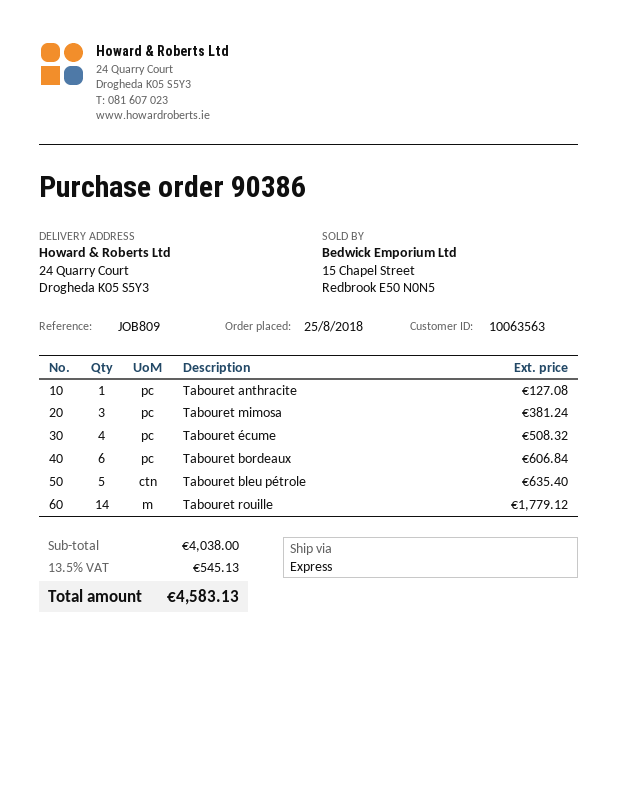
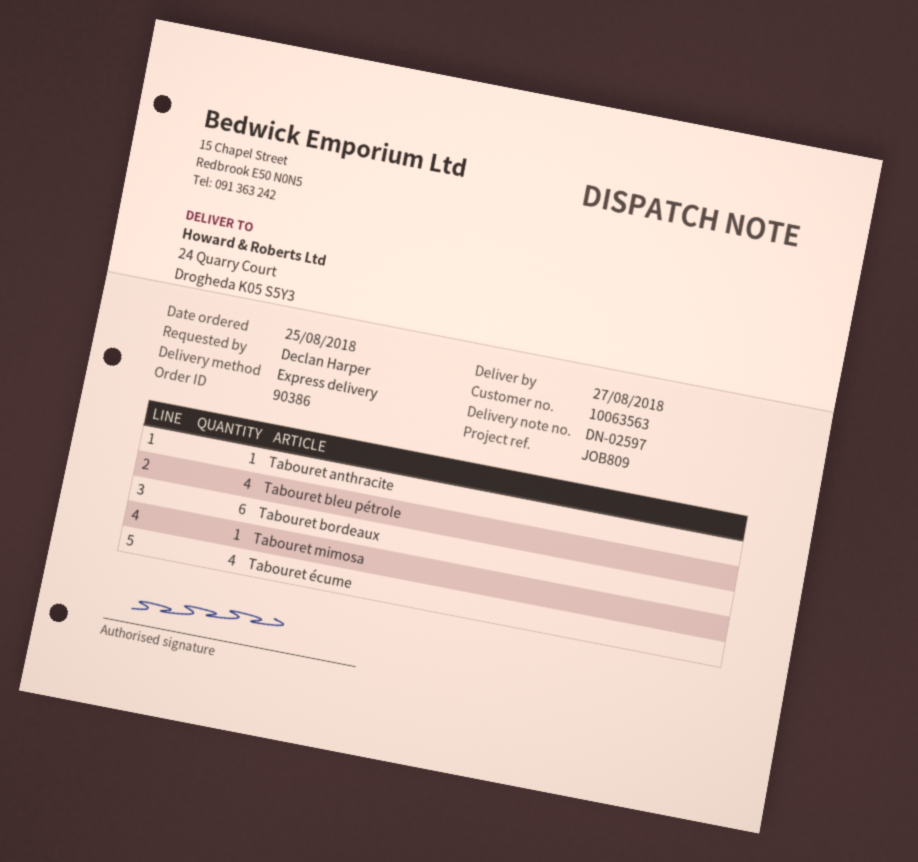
Tabouret mimosa: 3 -> 1
Tabouret bleu pétrole: 5 -> 4
Tabouret rouille: 14 -> none

